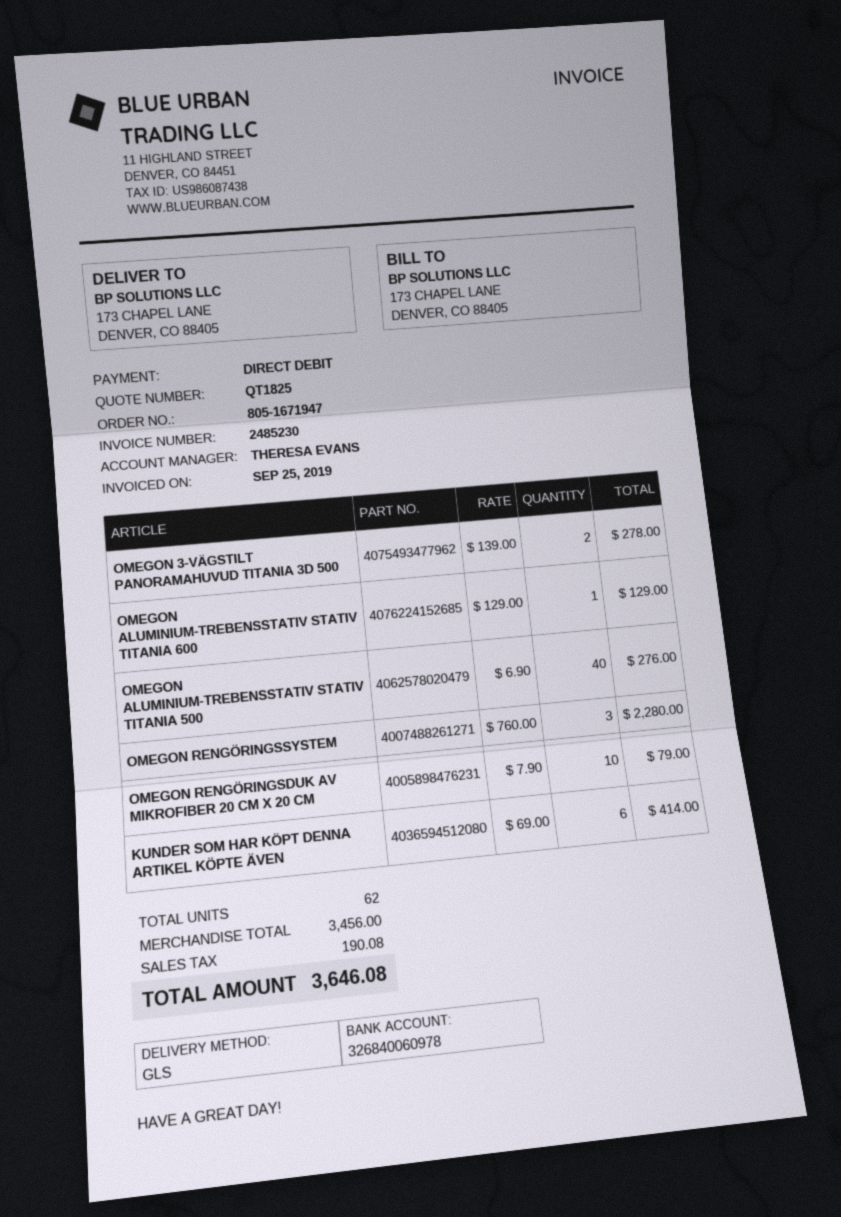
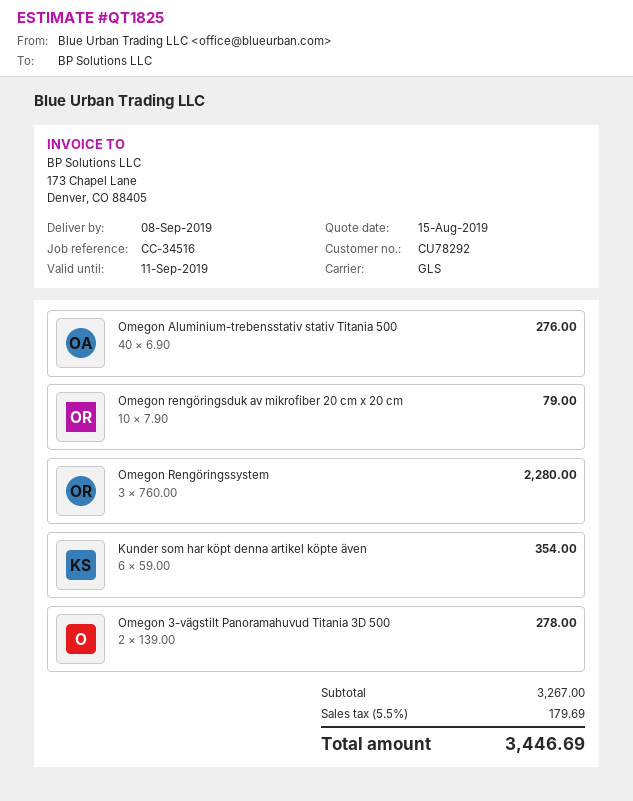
OMEGON ALUMINIUM-TREBENSSTATIV STATIV TITANIA 600: 1 x 129.00 = 129.00 -> none
KUNDER SOM HAR KÖPT DENNA ARTIKEL KÖPTE ÄVEN: 6 x 69.00 = 414.00 -> 6 x 59.00 = 354.00
subtotal: 3456.00 -> 3267.00
tax: 190.08 -> 179.69
total: 3646.08 -> 3446.69

